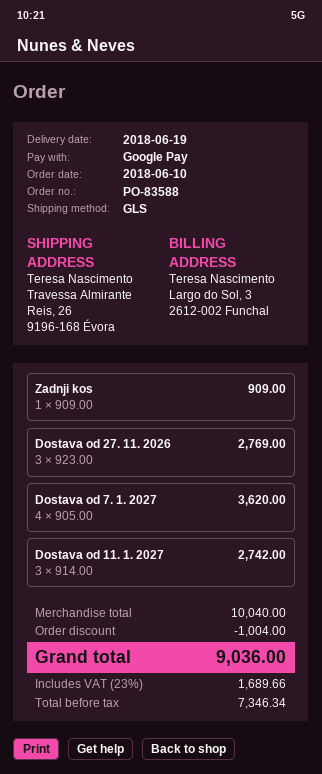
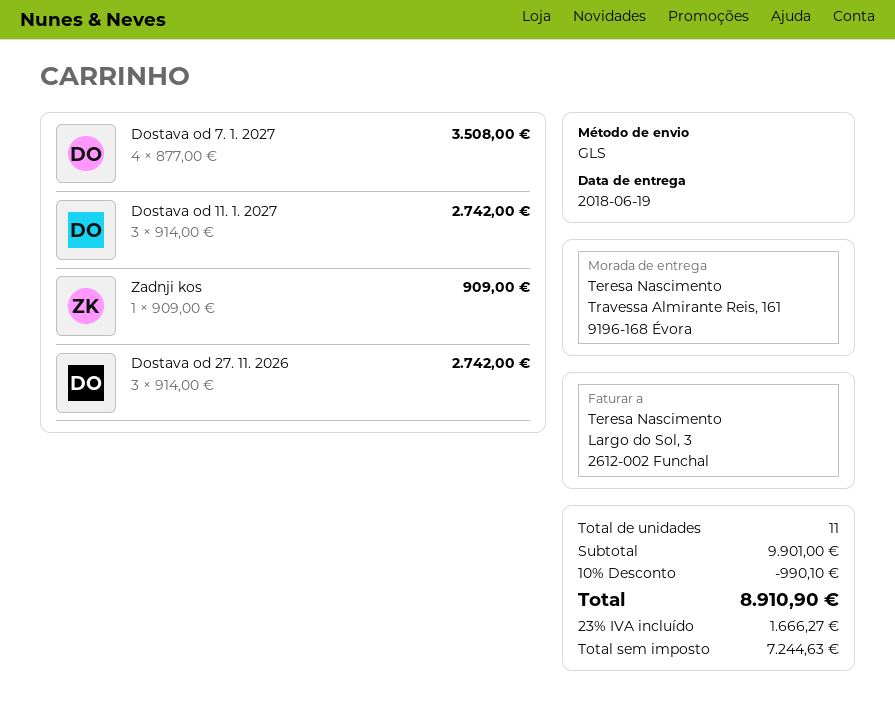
ship to: Travessa Almirante Reis, 26, 9196-168 Évora -> Travessa Almirante Reis, 161, 9196-168 Évora
Dostava od 27. 11. 2026: 3 x 923.00 = 2769.00 -> 3 x 914.00 = 2742.00
Dostava od 7. 1. 2027: 4 x 905.00 = 3620.00 -> 4 x 877.00 = 3508.00
subtotal: 10040.00 -> 9901.00
discount: 1004.00 -> 990.10
net: 7346.34 -> 7244.63
tax: 23% = 1689.66 -> 23% = 1666.27
total: 9036.00 -> 8910.90

